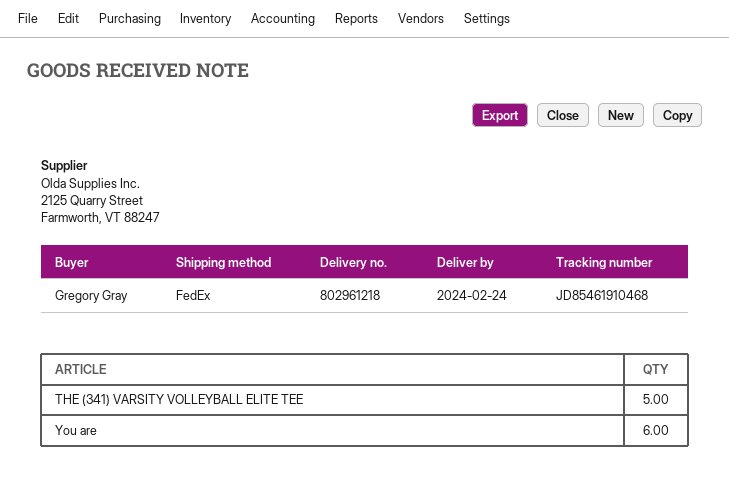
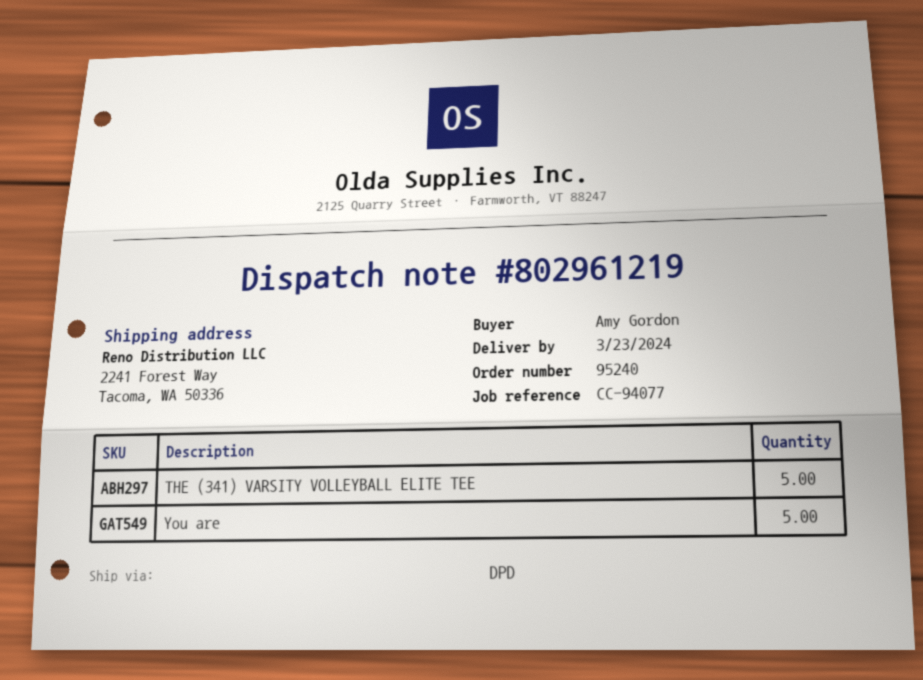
delivery note number: 802961218 -> 802961219
delivery date: 2024-02-24 -> 2024-03-23
ordered by: Gregory Gray -> Amy Gordon
shipping method: FedEx -> DPD
You are: 6 -> 5

